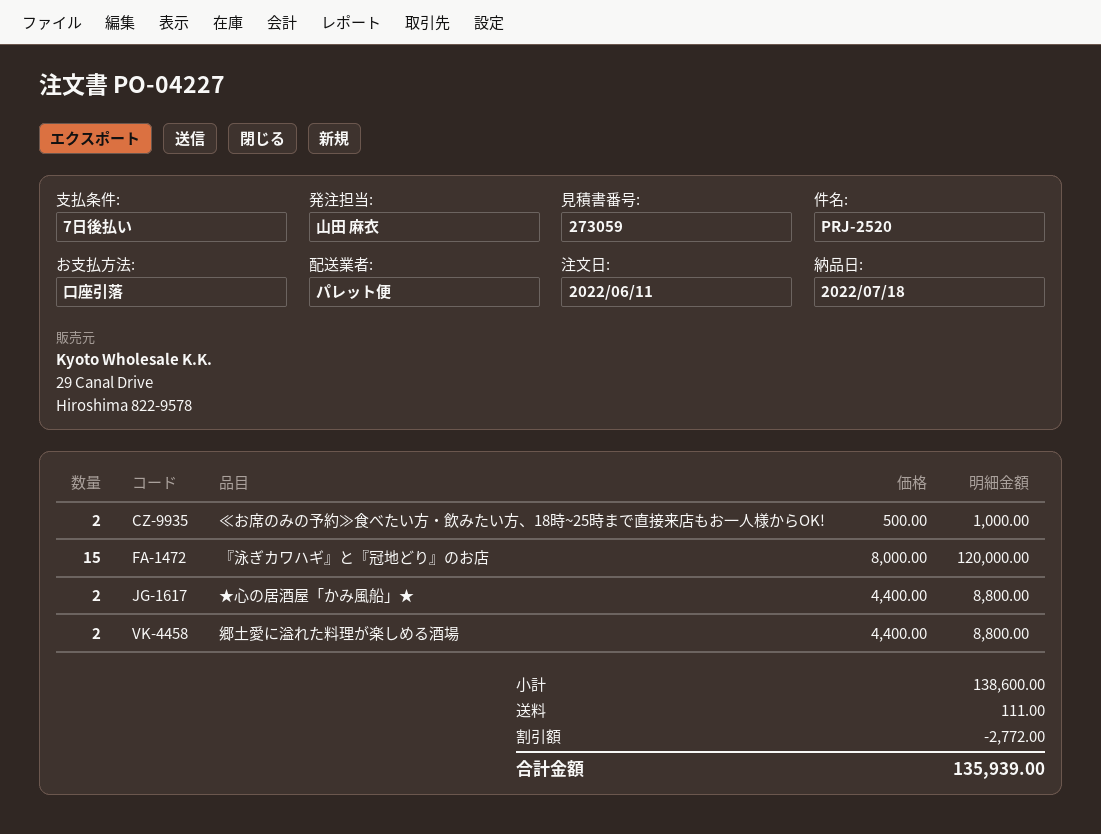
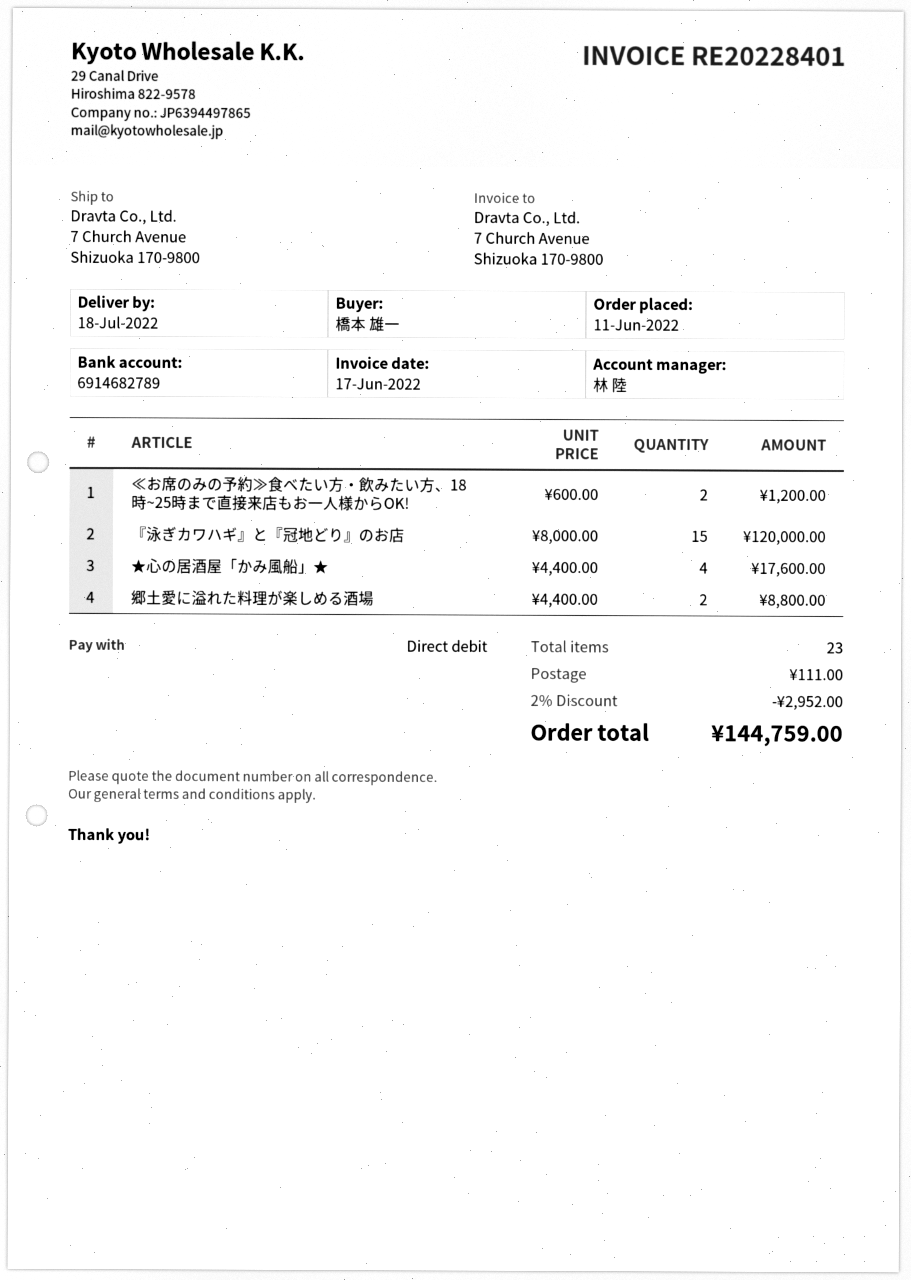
ordered by: 山田 麻衣 -> 橋本 雄一
≪お席のみの予約≫食べたい方・飲みたい方、18時~25時まで直接来店もお一人様からOK!: 2 x 500.00 = 1000.00 -> 2 x 600.00 = 1200.00
★心の居酒屋「かみ風船」★: 2 x 4400.00 = 8800.00 -> 4 x 4400.00 = 17600.00
discount: 2772.00 -> 2952.00
total: 135939.00 -> 144759.00

